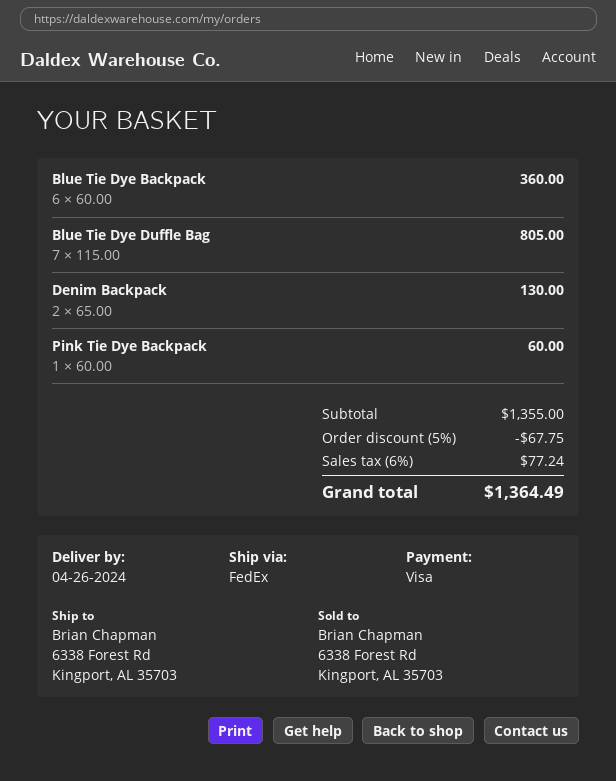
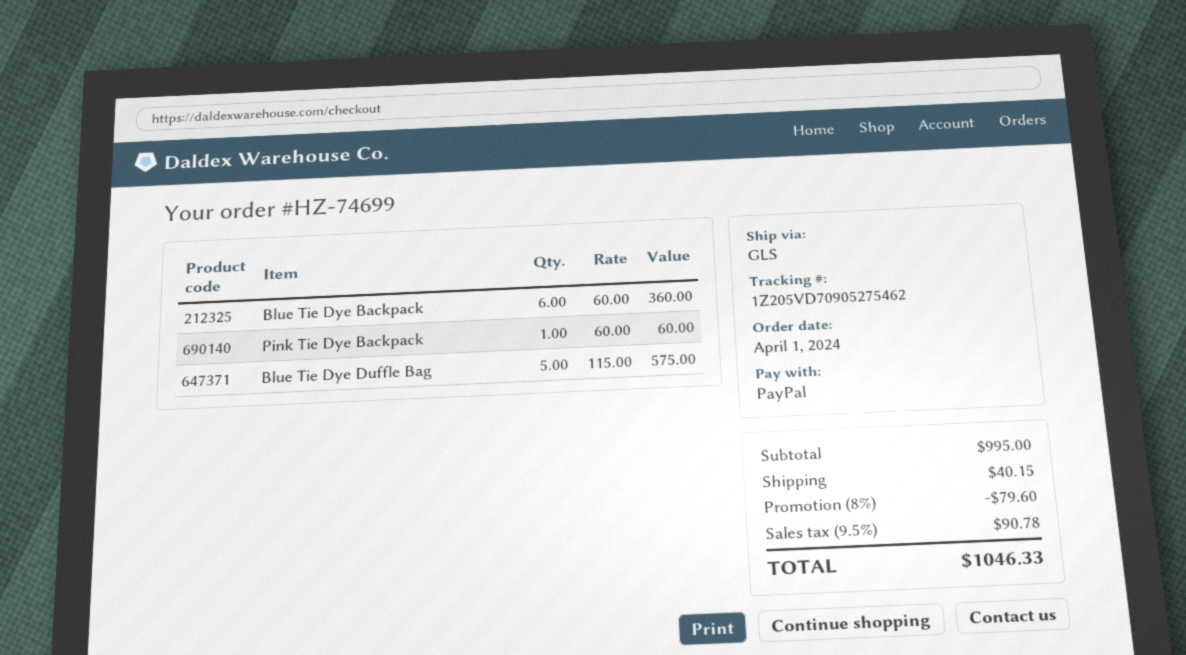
payment method: Visa -> PayPal
shipping method: FedEx -> GLS
Blue Tie Dye Duffle Bag: 7 x 115.00 = 805.00 -> 5 x 115.00 = 575.00
Denim Backpack: 2 x 65.00 = 130.00 -> none
subtotal: 1355.00 -> 995.00
discount: 5% = 67.75 -> 8% = 79.60
shipping: none -> 40.15
tax: 6% = 77.24 -> 9.5% = 90.78
total: 1364.49 -> 1046.33

